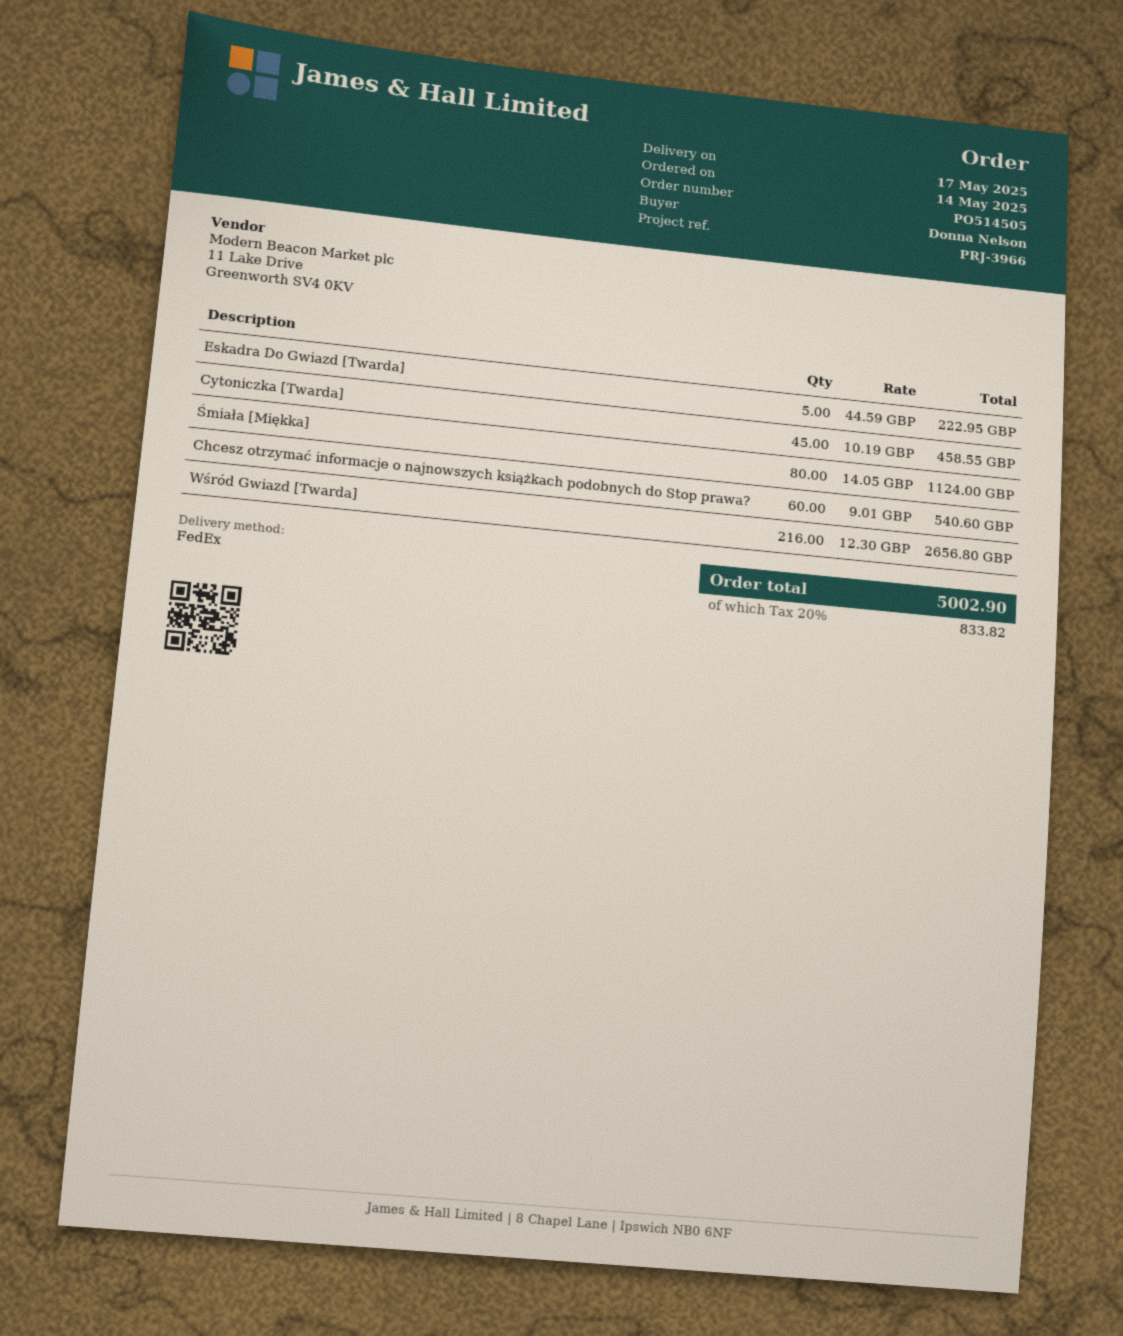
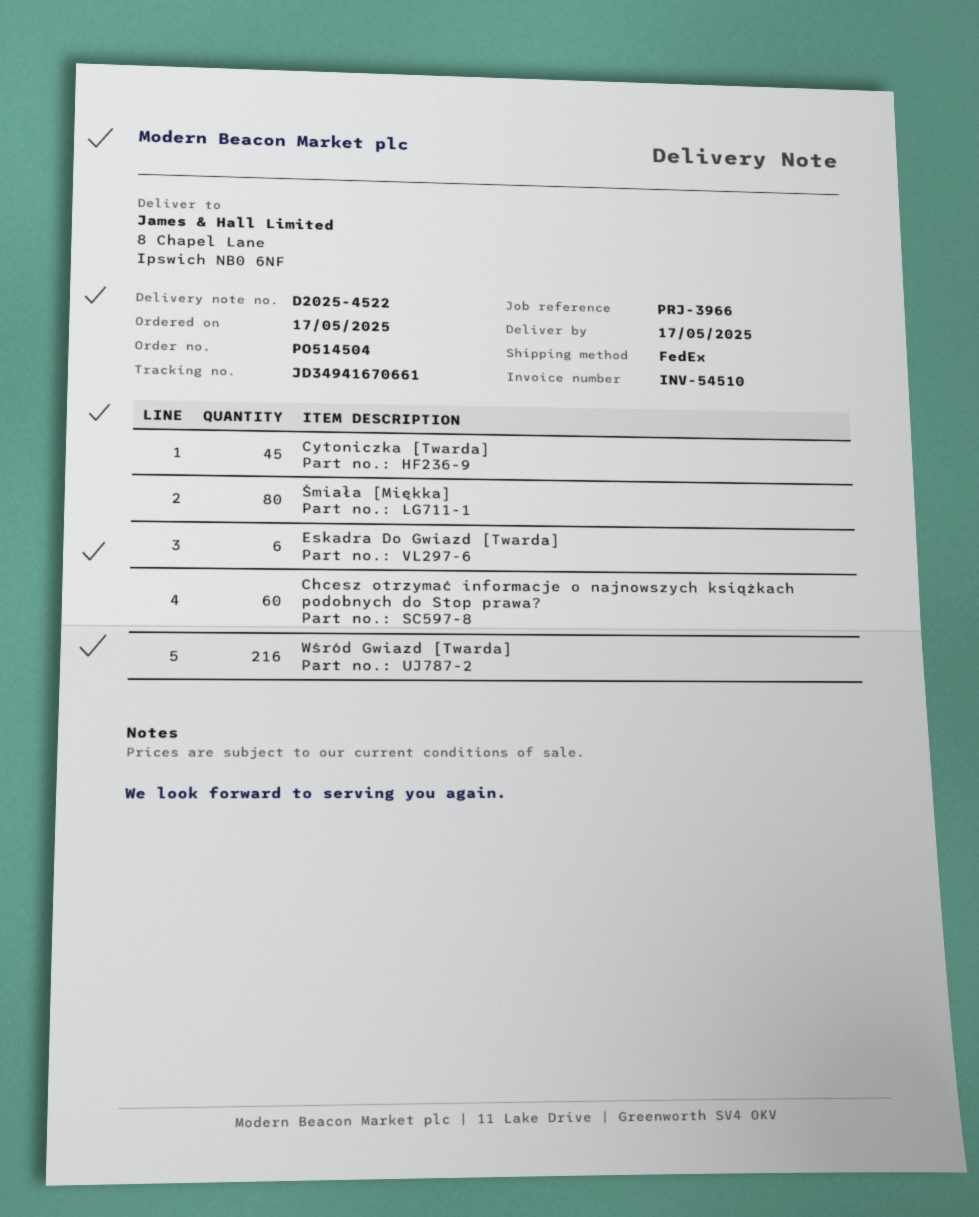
order number: PO514505 -> PO514504
order date: 2025-05-14 -> 2025-05-17
Eskadra Do Gwiazd [Twarda]: 5 -> 6

